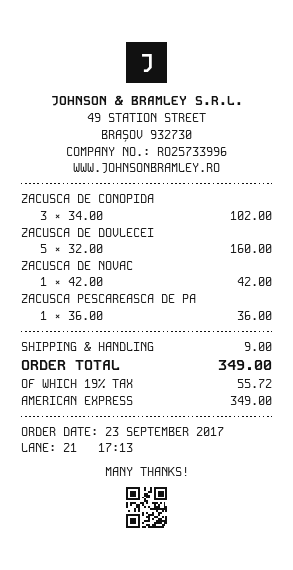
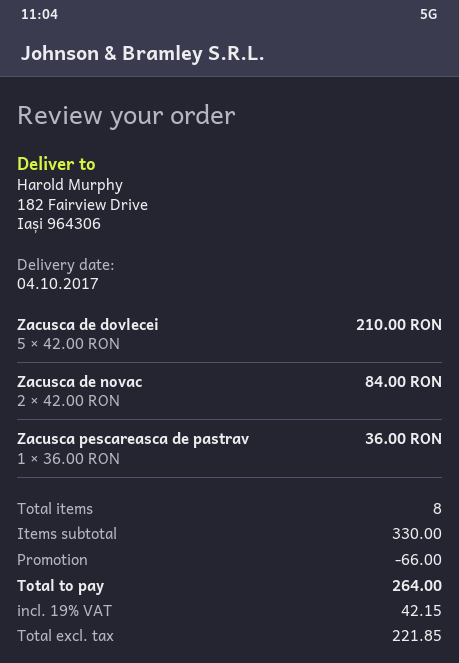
ZACUSCA DE CONOPIDA: 3 x 34.00 = 102.00 -> none
ZACUSCA DE DOVLECEI: 5 x 32.00 = 160.00 -> 5 x 42.00 = 210.00
ZACUSCA DE NOVAC: 1 x 42.00 = 42.00 -> 2 x 42.00 = 84.00
discount: none -> 66.00
shipping: 9.00 -> none
tax: 19% = 55.72 -> 19% = 42.15
total: 349.00 -> 264.00

